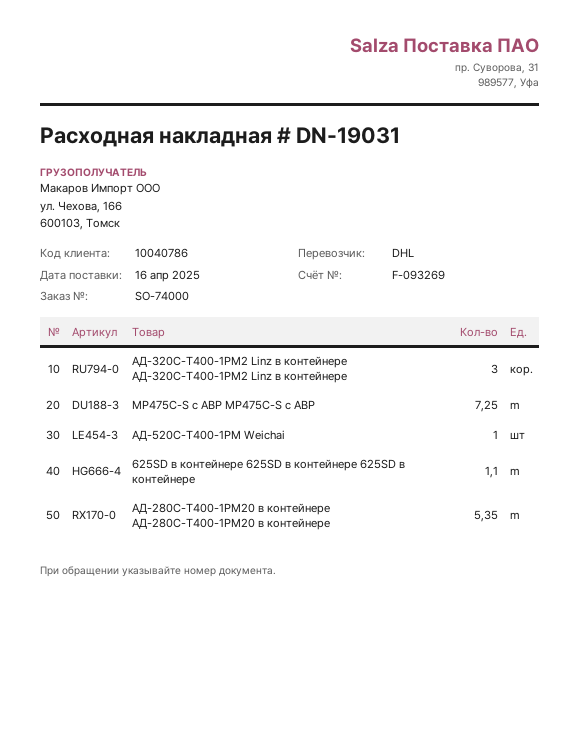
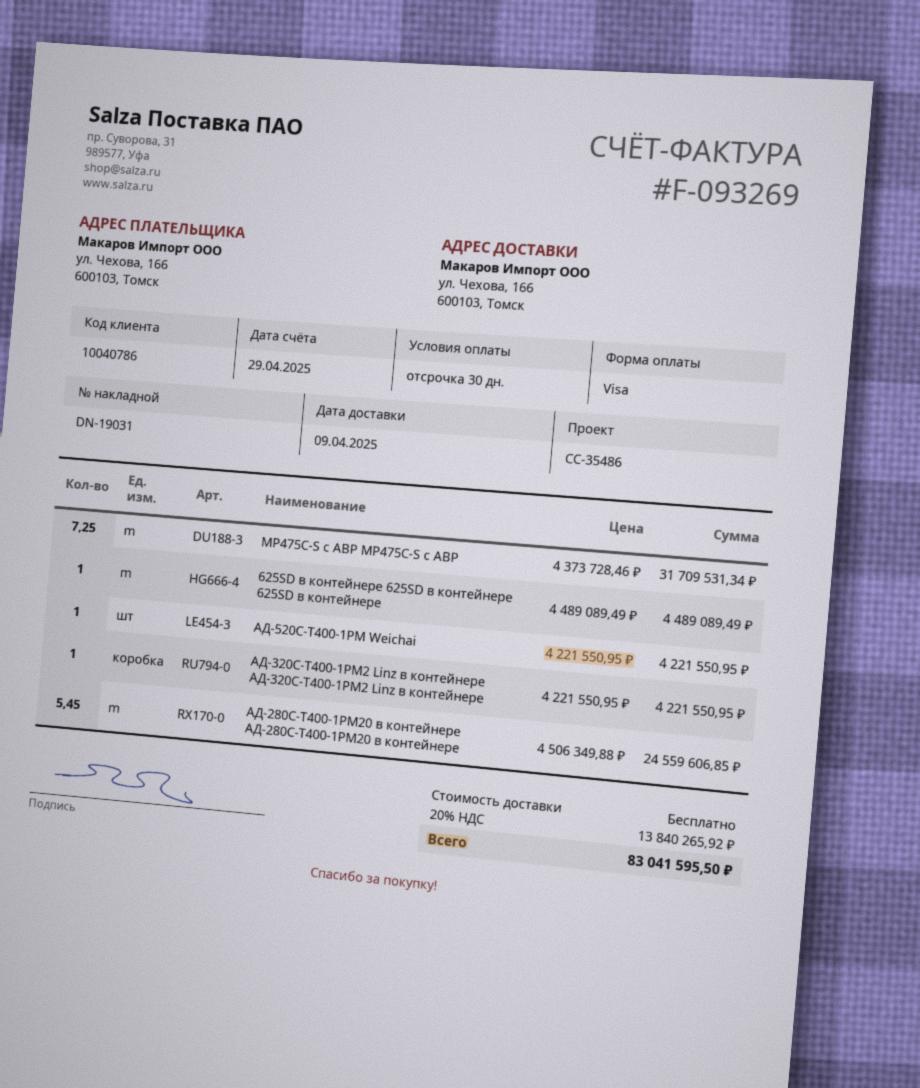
delivery date: 2025-04-16 -> 2025-04-09
АД-320С-Т400-1РМ2 Linz в контейнере АД-320С-Т400-1РМ2 Linz в контейнере: 3 -> 1
625SD в контейнере 625SD в контейнере 625SD в контейнере: 1.1 -> 1
АД-280С-Т400-1РМ20 в контейнере АД-280С-Т400-1РМ20 в контейнере: 5.35 -> 5.45

